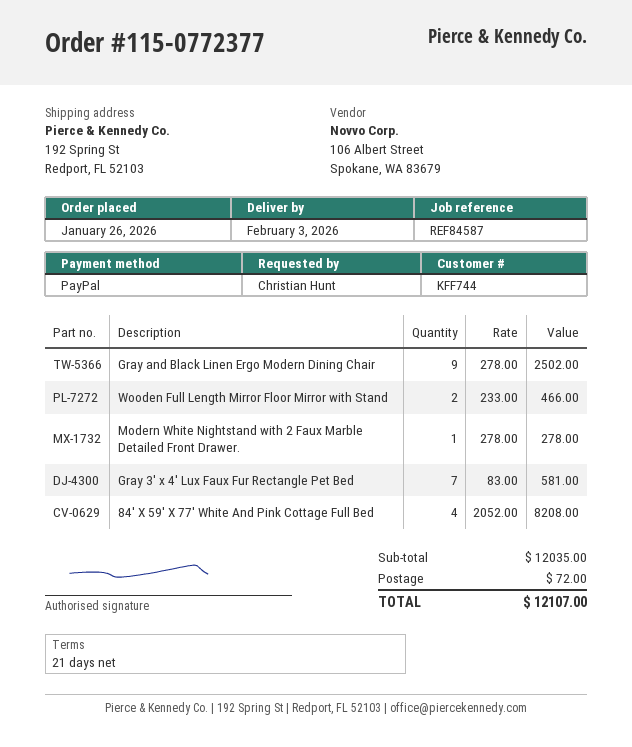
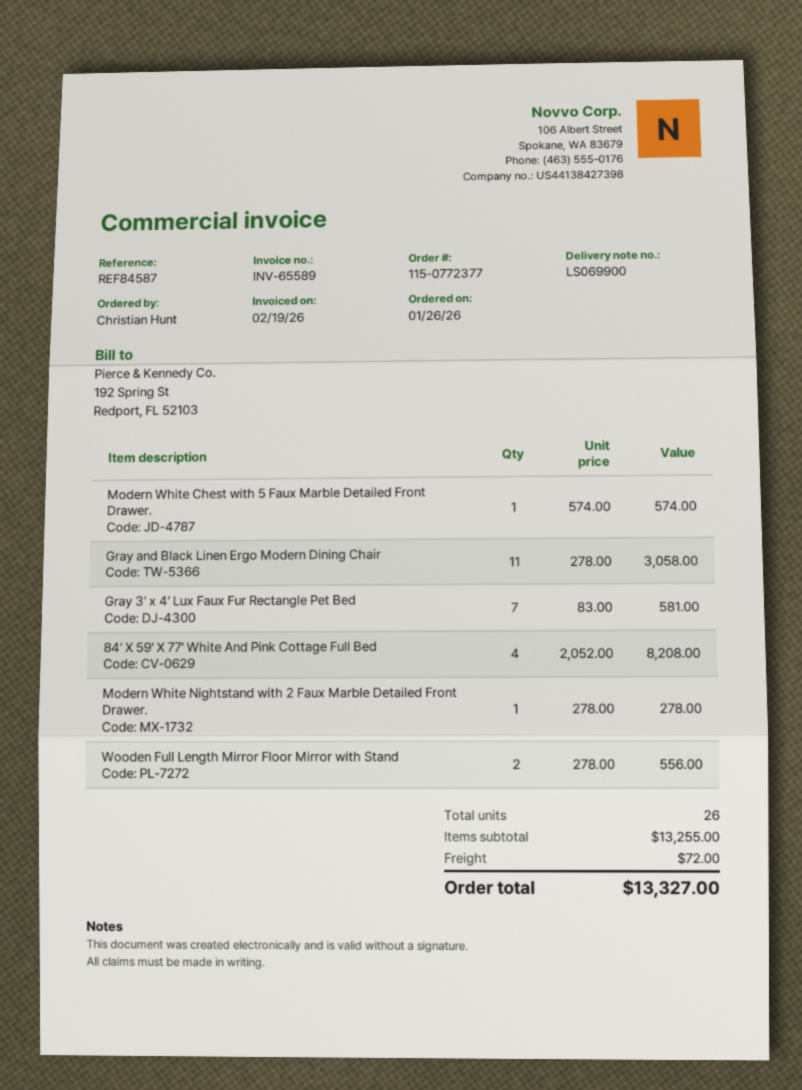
Gray and Black Linen Ergo Modern Dining Chair: 9 x 278.00 = 2502.00 -> 11 x 278.00 = 3058.00
Wooden Full Length Mirror Floor Mirror with Stand: 2 x 233.00 = 466.00 -> 2 x 278.00 = 556.00
Modern White Chest with 5 Faux Marble Detailed Front Drawer.: none -> 1 x 574.00 = 574.00
subtotal: 12035.00 -> 13255.00
total: 12107.00 -> 13327.00

